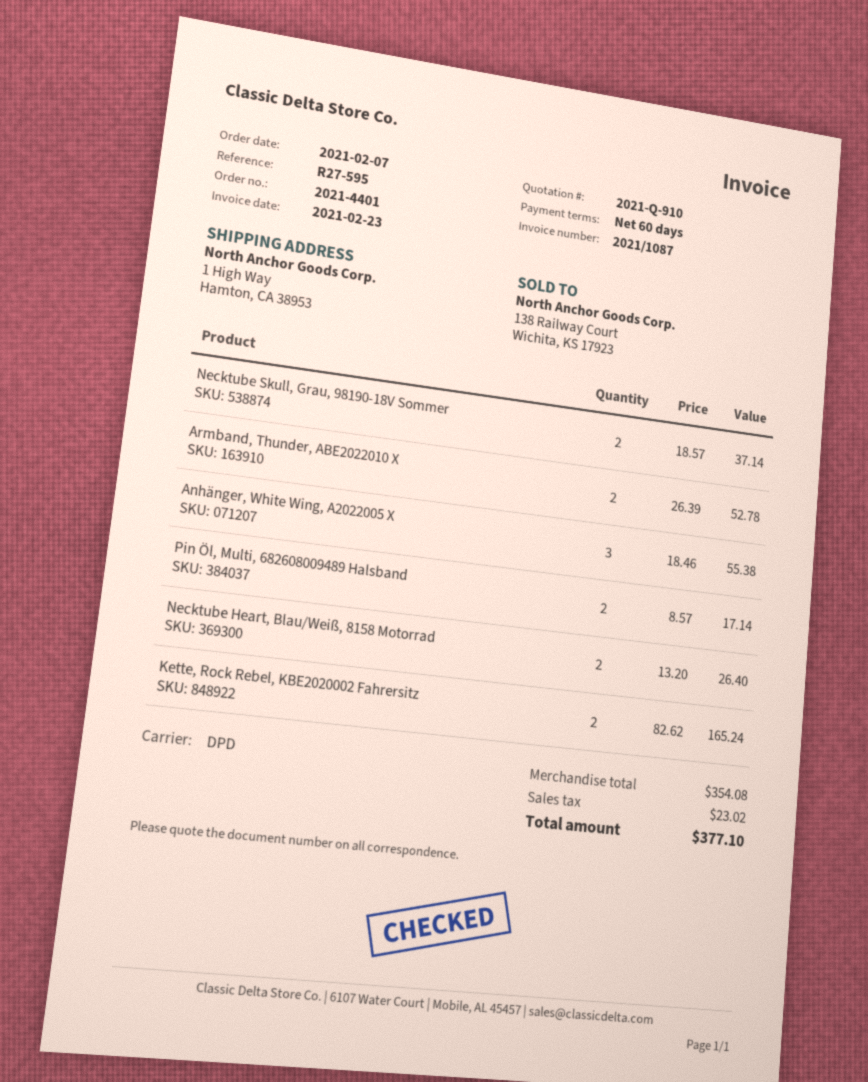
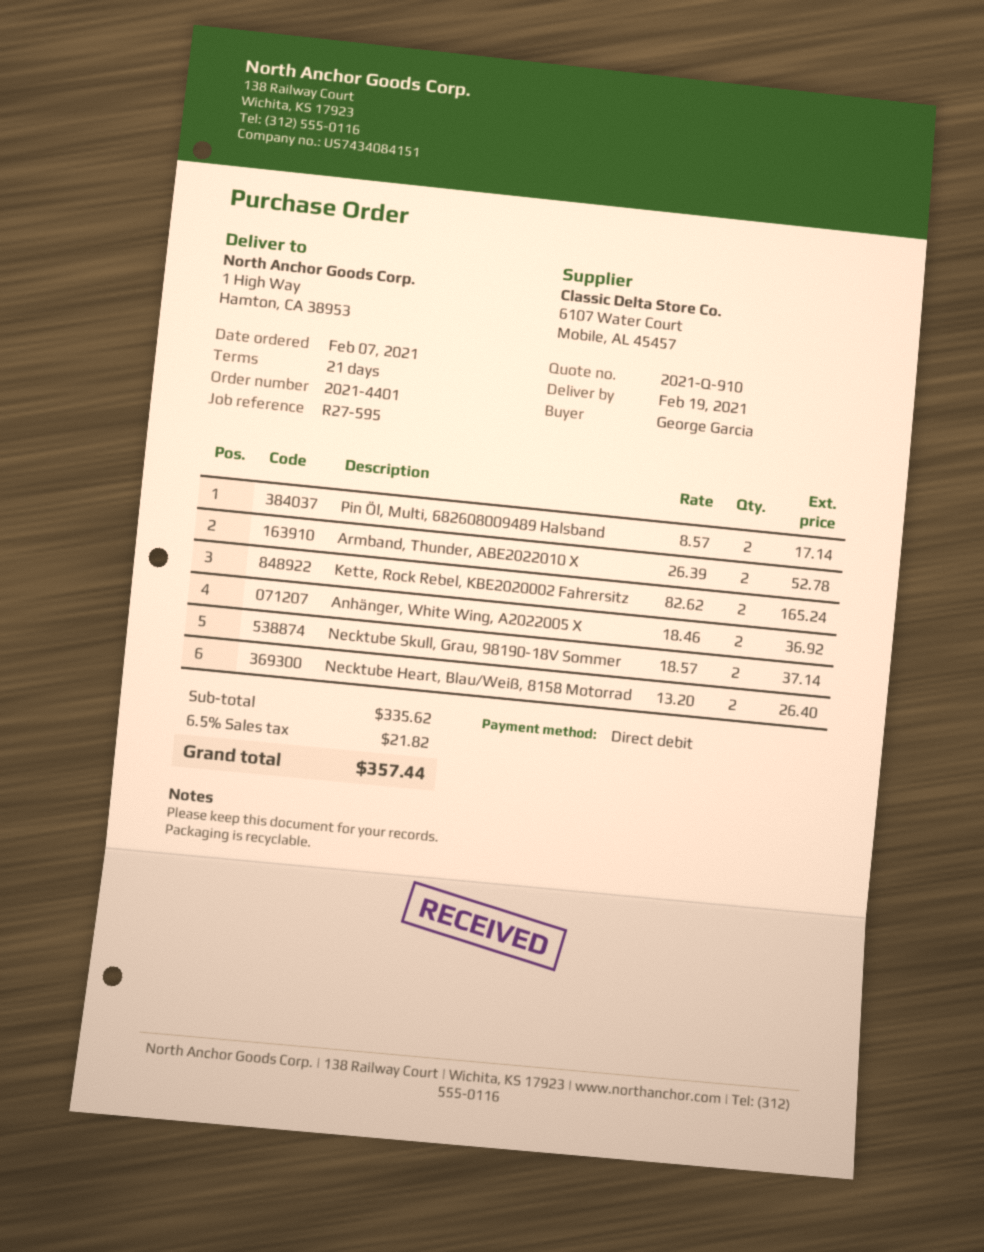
payment terms: 60 days -> 21 days
Anhänger, White Wing, A2022005 X: 3 x 18.46 = 55.38 -> 2 x 18.46 = 36.92
subtotal: 354.08 -> 335.62
tax: 23.02 -> 21.82
total: 377.10 -> 357.44

